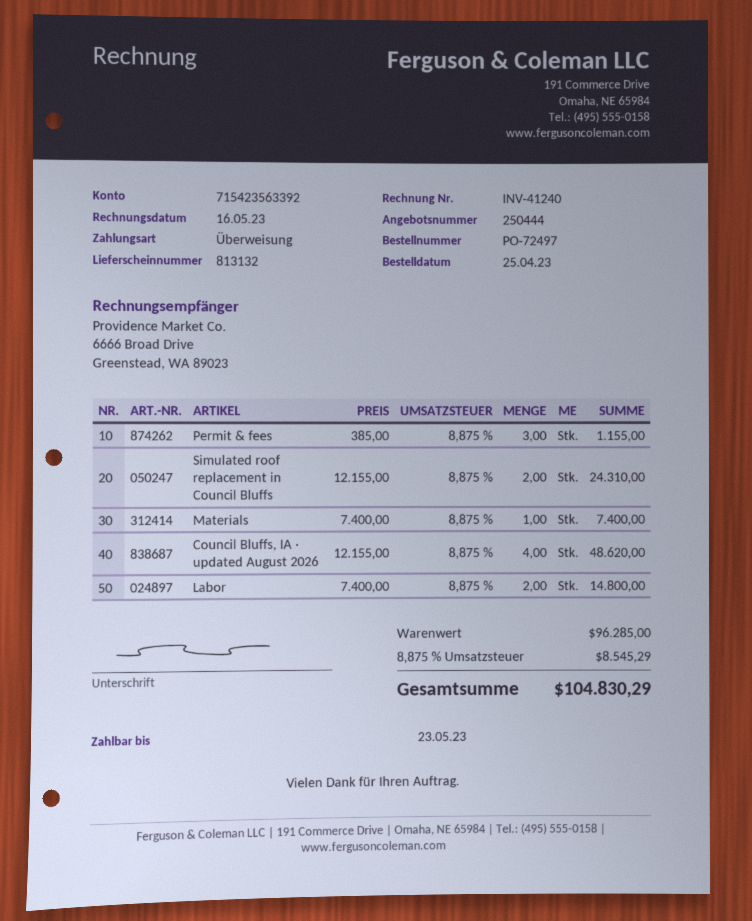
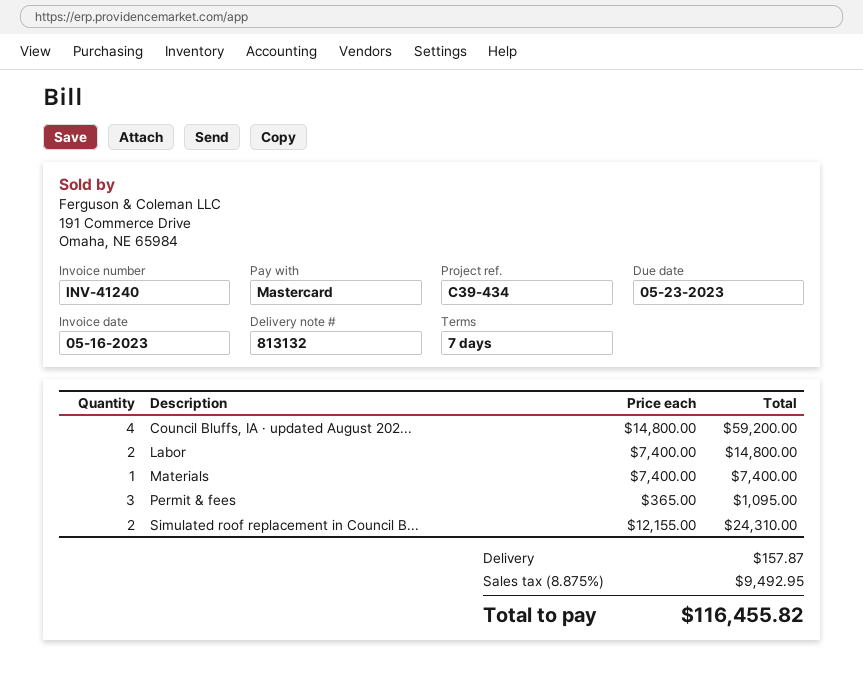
payment method: bank transfer -> Mastercard
Permit & fees: 3 x 385.00 = 1155.00 -> 3 x 365.00 = 1095.00
Council Bluffs, IA · updated August 2026: 4 x 12155.00 = 48620.00 -> 4 x 14800.00 = 59200.00
shipping: none -> 157.87
tax: 8.875% = 8545.29 -> 8.875% = 9492.95
total: 104830.29 -> 116455.82

